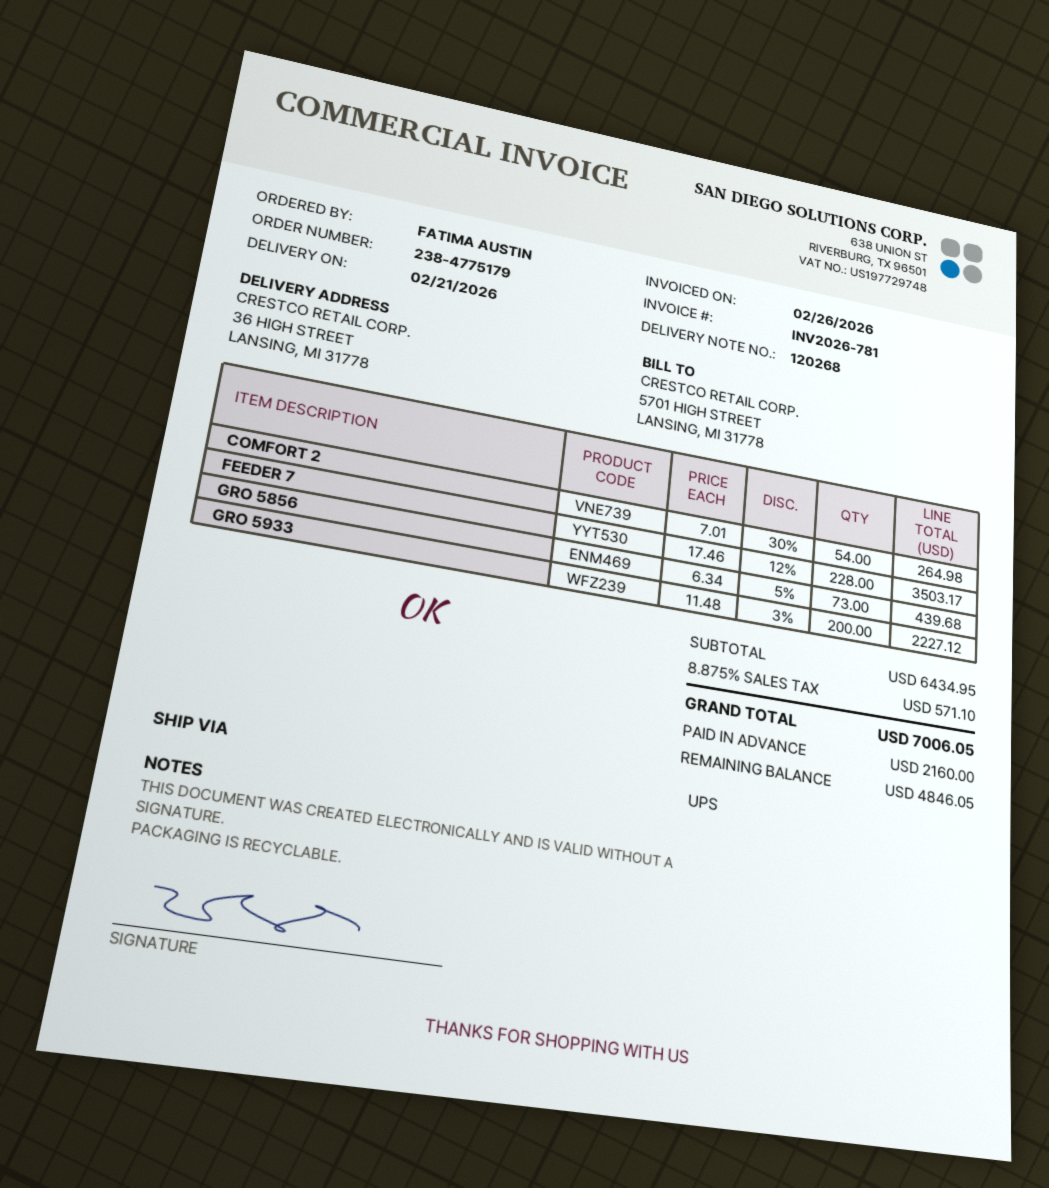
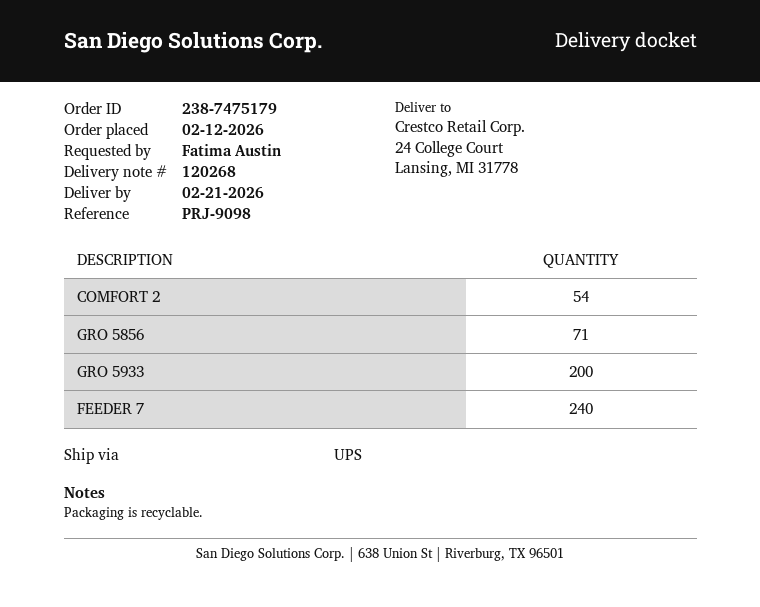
order number: 238-4775179 -> 238-7475179
ship to: 36 HIGH STREET, LANSING, MI 31778 -> 24 College Court, Lansing, MI 31778
FEEDER 7: 228 -> 240
GRO 5856: 73 -> 71

